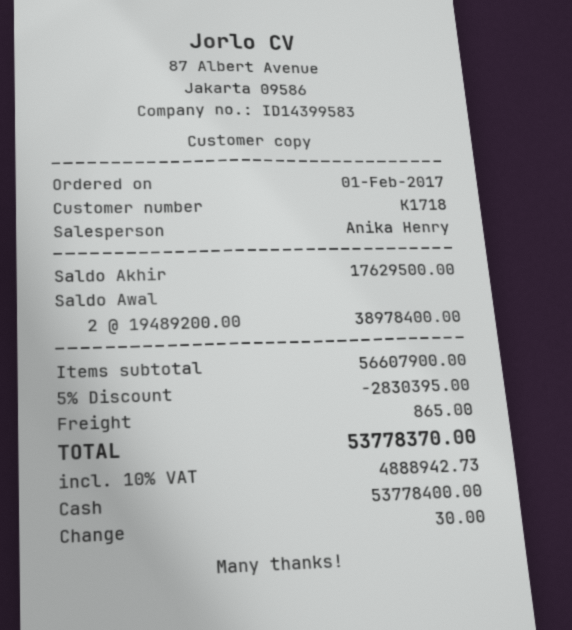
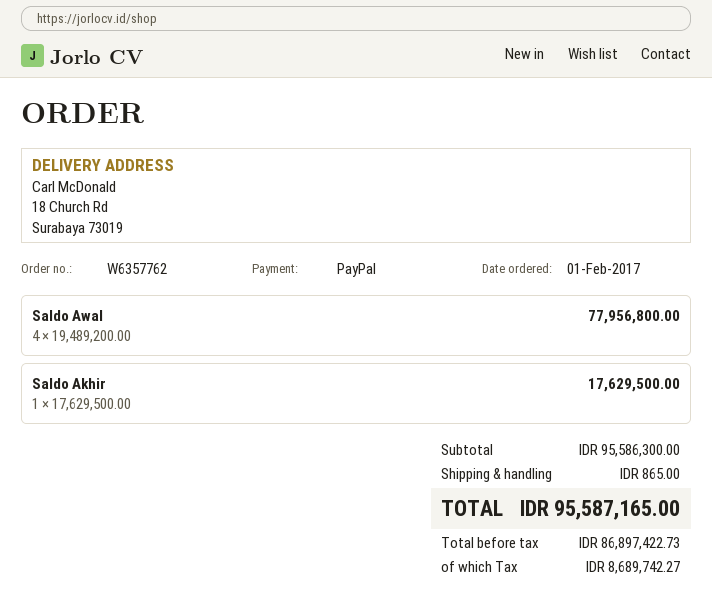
payment method: cash -> PayPal
Saldo Awal: 2 x 19489200.00 = 38978400.00 -> 4 x 19489200.00 = 77956800.00
subtotal: 56607900.00 -> 95586300.00
discount: 5% = 2830395.00 -> none
tax: 4888942.73 -> 8689742.27
total: 53778370.00 -> 95587165.00

